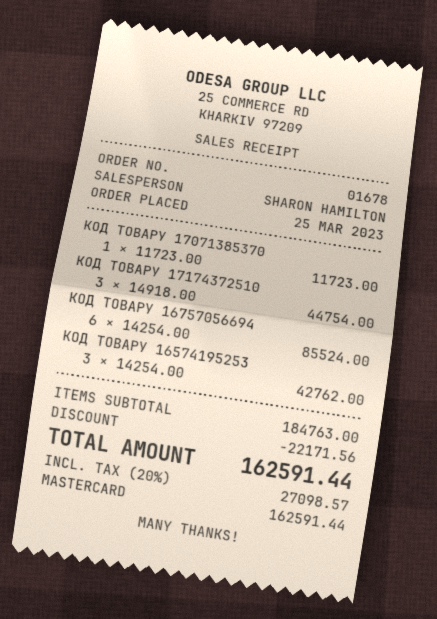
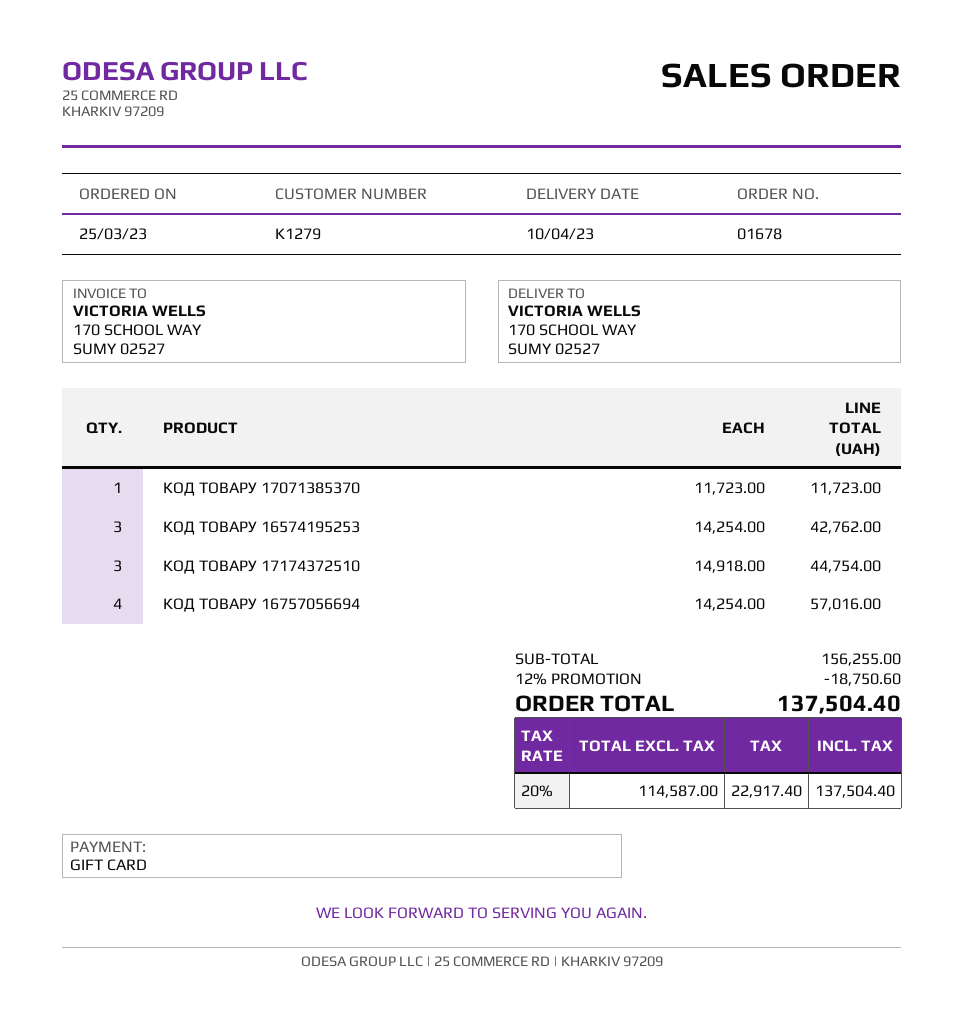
payment method: Mastercard -> gift card
КОД ТОВАРУ 16757056694: 6 x 14254.00 = 85524.00 -> 4 x 14254.00 = 57016.00
subtotal: 184763.00 -> 156255.00
discount: 22171.56 -> 18750.60
tax: 20% = 27098.57 -> 20% = 22917.40
total: 162591.44 -> 137504.40

